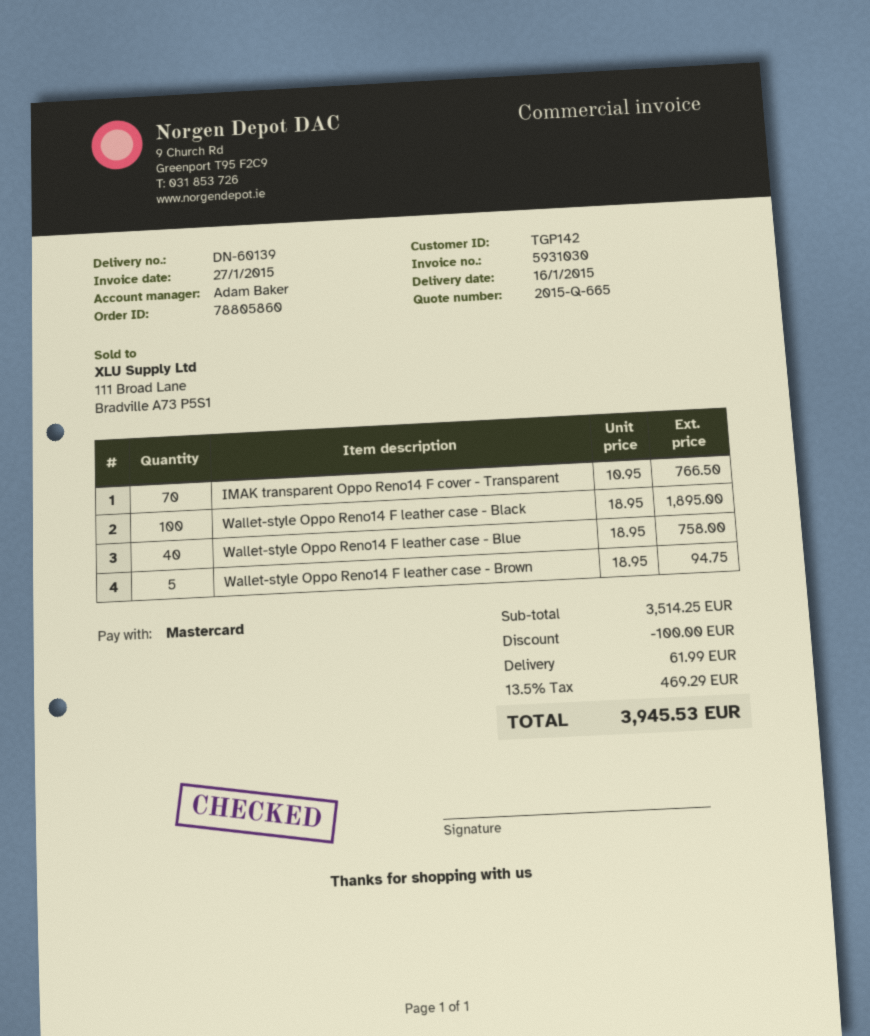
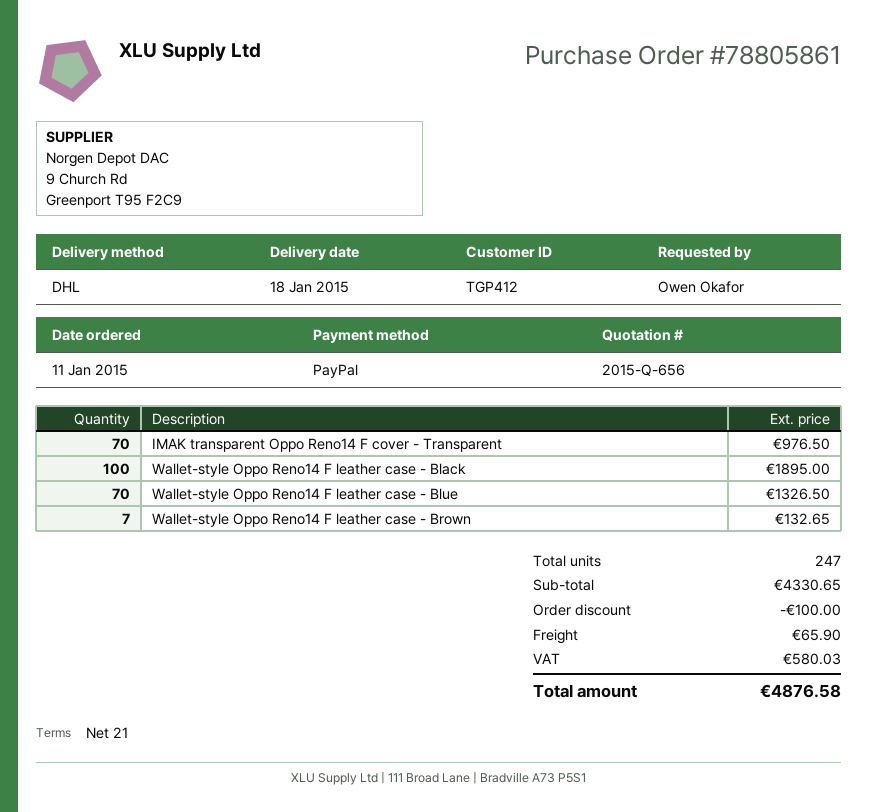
quote number: 2015-Q-665 -> 2015-Q-656
order number: 78805860 -> 78805861
delivery date: 2015-01-16 -> 2015-01-18
customer number: TGP142 -> TGP412
payment method: Mastercard -> PayPal
IMAK transparent Oppo Reno14 F cover - Transparent: 70 for 766.50 -> 70 for 976.50
Wallet-style Oppo Reno14 F leather case - Blue: 40 for 758.00 -> 70 for 1326.50
Wallet-style Oppo Reno14 F leather case - Brown: 5 for 94.75 -> 7 for 132.65
subtotal: 3514.25 -> 4330.65
shipping: 61.99 -> 65.90
tax: 469.29 -> 580.03
total: 3945.53 -> 4876.58

